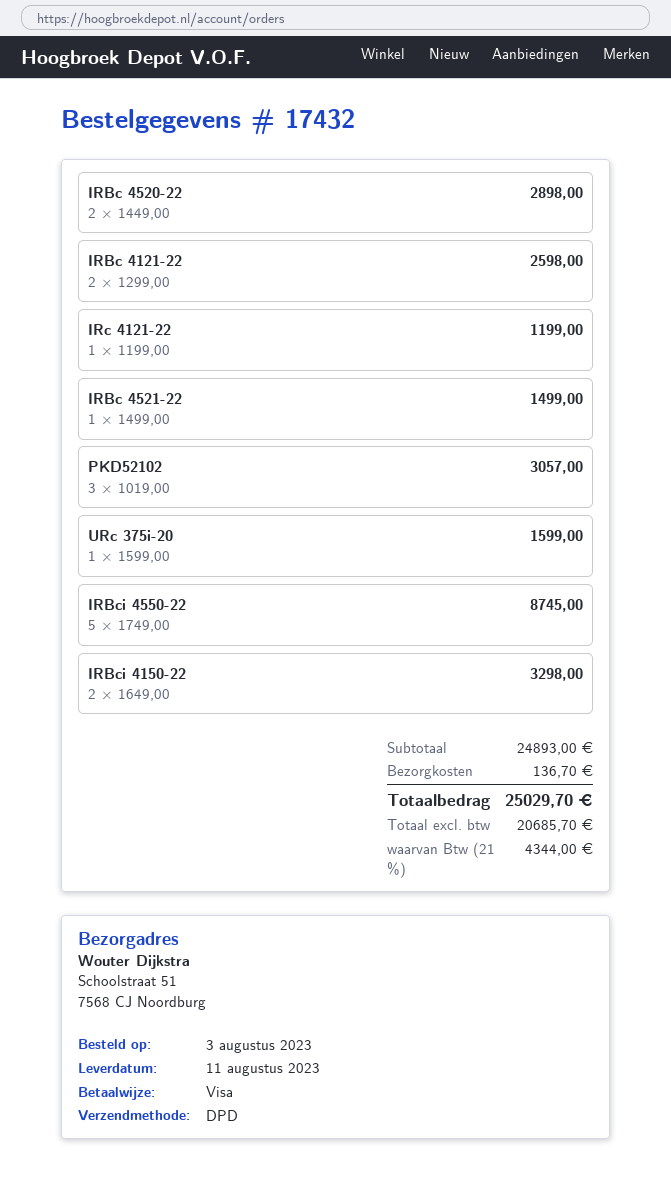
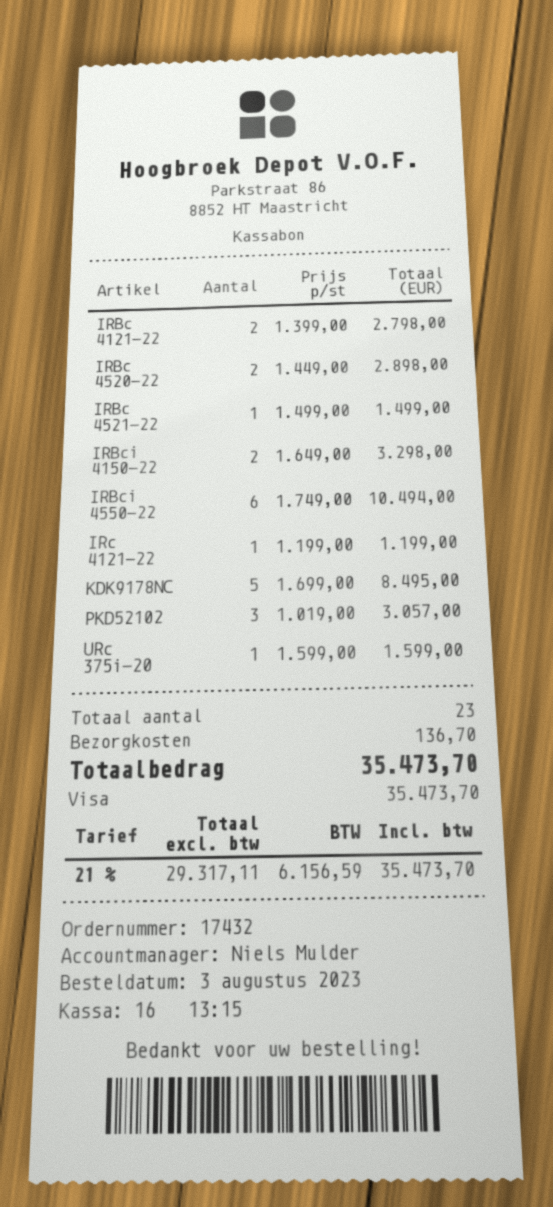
IRBc 4121-22: 2 x 1299.00 = 2598.00 -> 2 x 1399.00 = 2798.00
IRBci 4550-22: 5 x 1749.00 = 8745.00 -> 6 x 1749.00 = 10494.00
KDK9178NC: none -> 5 x 1699.00 = 8495.00
net: 20685.70 -> 29317.11
tax: 21% = 4344.00 -> 21% = 6156.59
total: 25029.70 -> 35473.70

